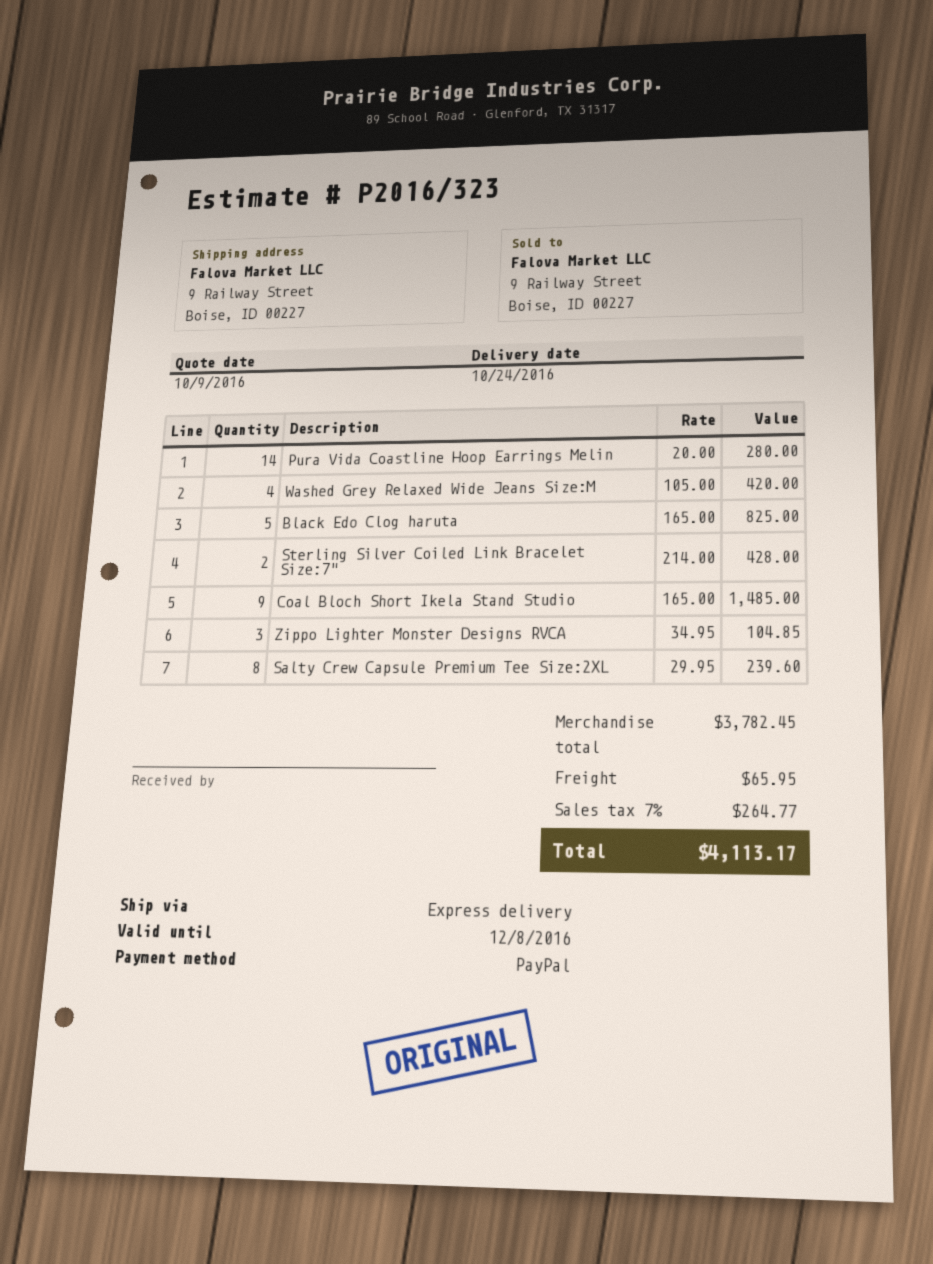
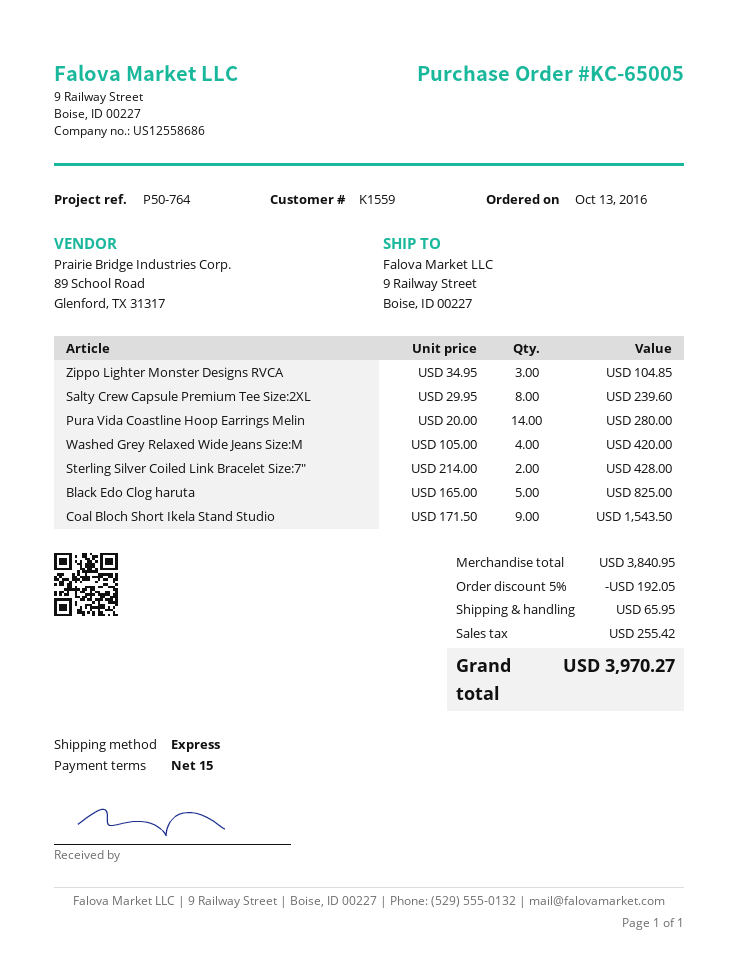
Coal Bloch Short Ikela Stand Studio: 9 x 165.00 = 1485.00 -> 9 x 171.50 = 1543.50
subtotal: 3782.45 -> 3840.95
discount: none -> 5% = 192.05
tax: 264.77 -> 255.42
total: 4113.17 -> 3970.27

